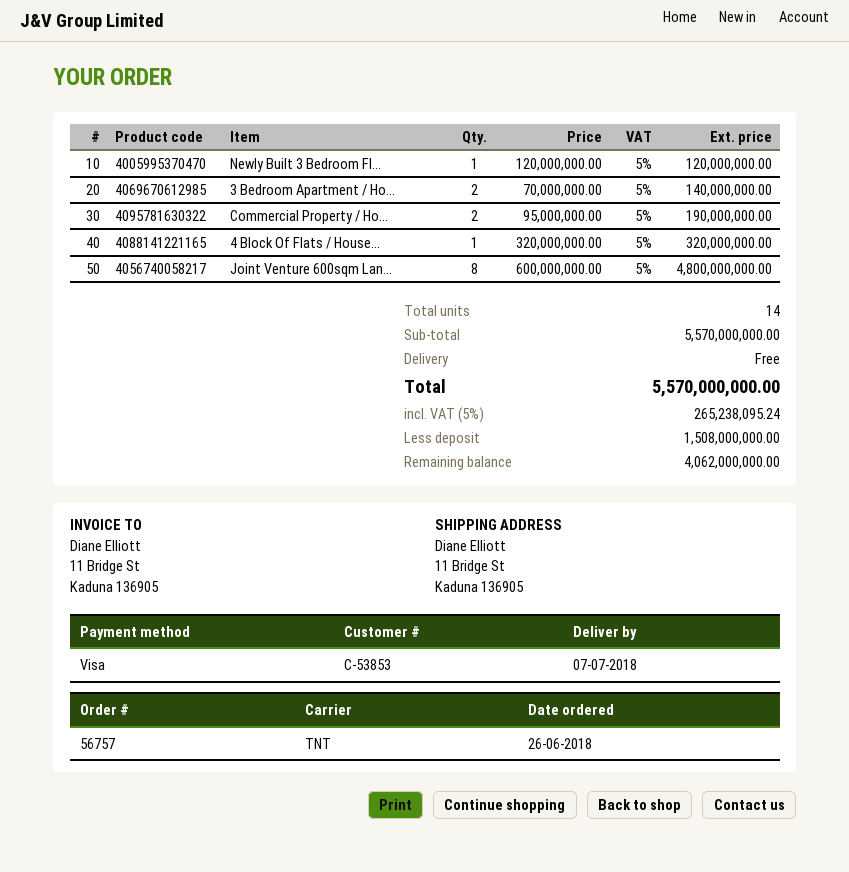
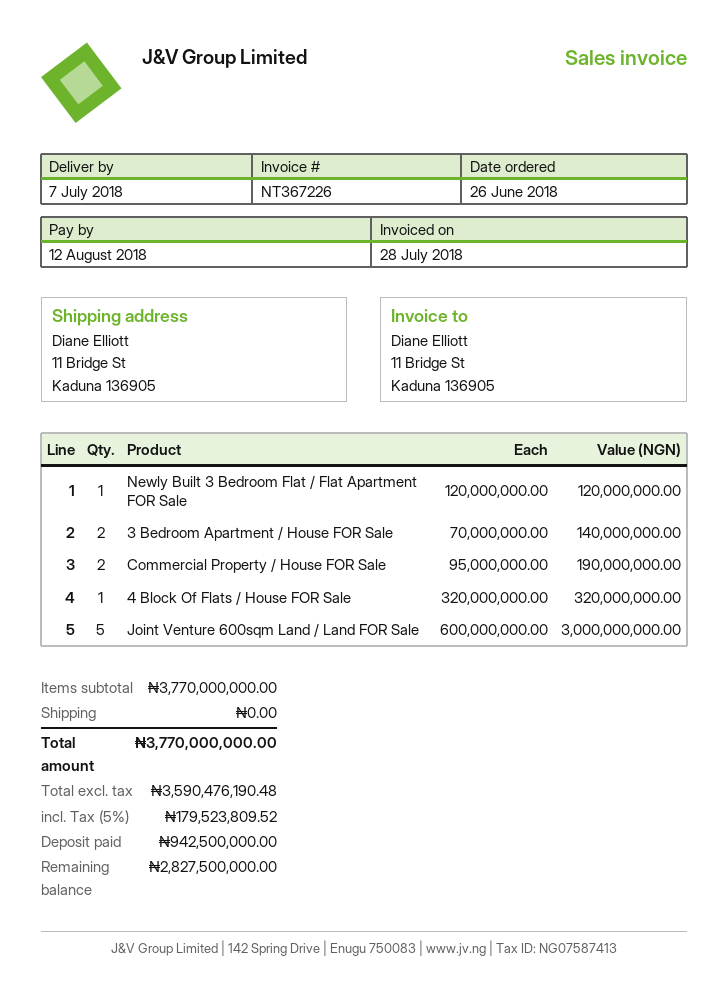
Joint Venture 600sqm Lan...: 8 x 600000000.00 = 4800000000.00 -> 5 x 600000000.00 = 3000000000.00
subtotal: 5570000000.00 -> 3770000000.00
tax: 5% = 265238095.24 -> 5% = 179523809.52
total: 5570000000.00 -> 3770000000.00
deposit: 1508000000.00 -> 942500000.00
balance: 4062000000.00 -> 2827500000.00

